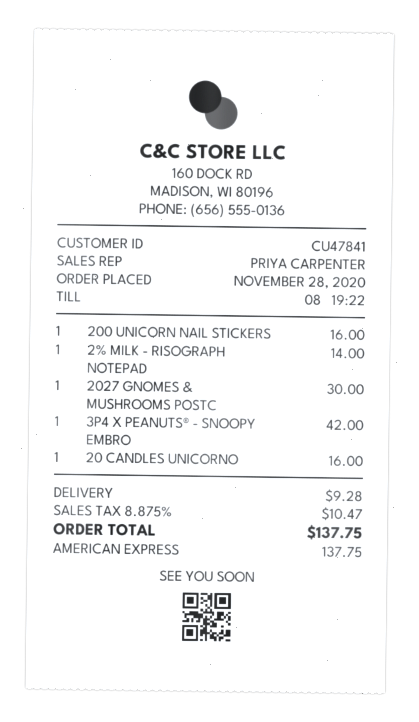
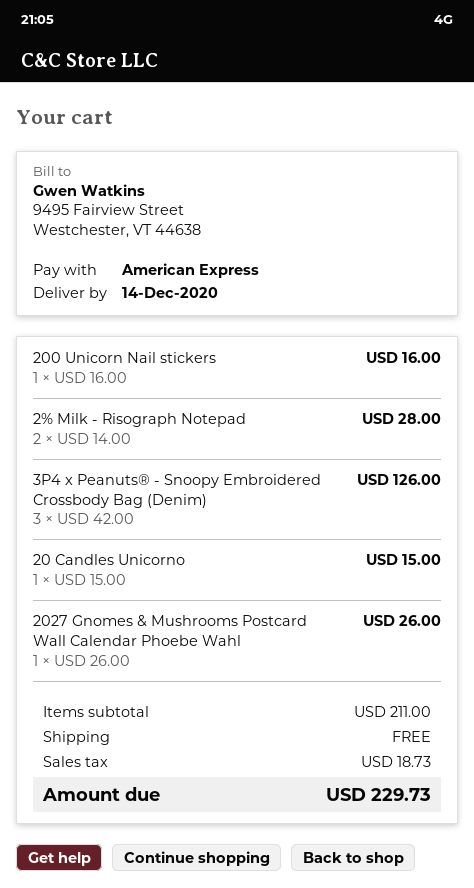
2% MILK - RISOGRAPH NOTEPAD: 1 x 14.00 = 14.00 -> 2 x 14.00 = 28.00
2027 GNOMES & MUSHROOMS POSTC: 1 x 30.00 = 30.00 -> 1 x 26.00 = 26.00
3P4 X PEANUTS® - SNOOPY EMBRO: 1 x 42.00 = 42.00 -> 3 x 42.00 = 126.00
20 CANDLES UNICORNO: 1 x 16.00 = 16.00 -> 1 x 15.00 = 15.00
shipping: 9.28 -> 0.00
tax: 10.47 -> 18.73
total: 137.75 -> 229.73

